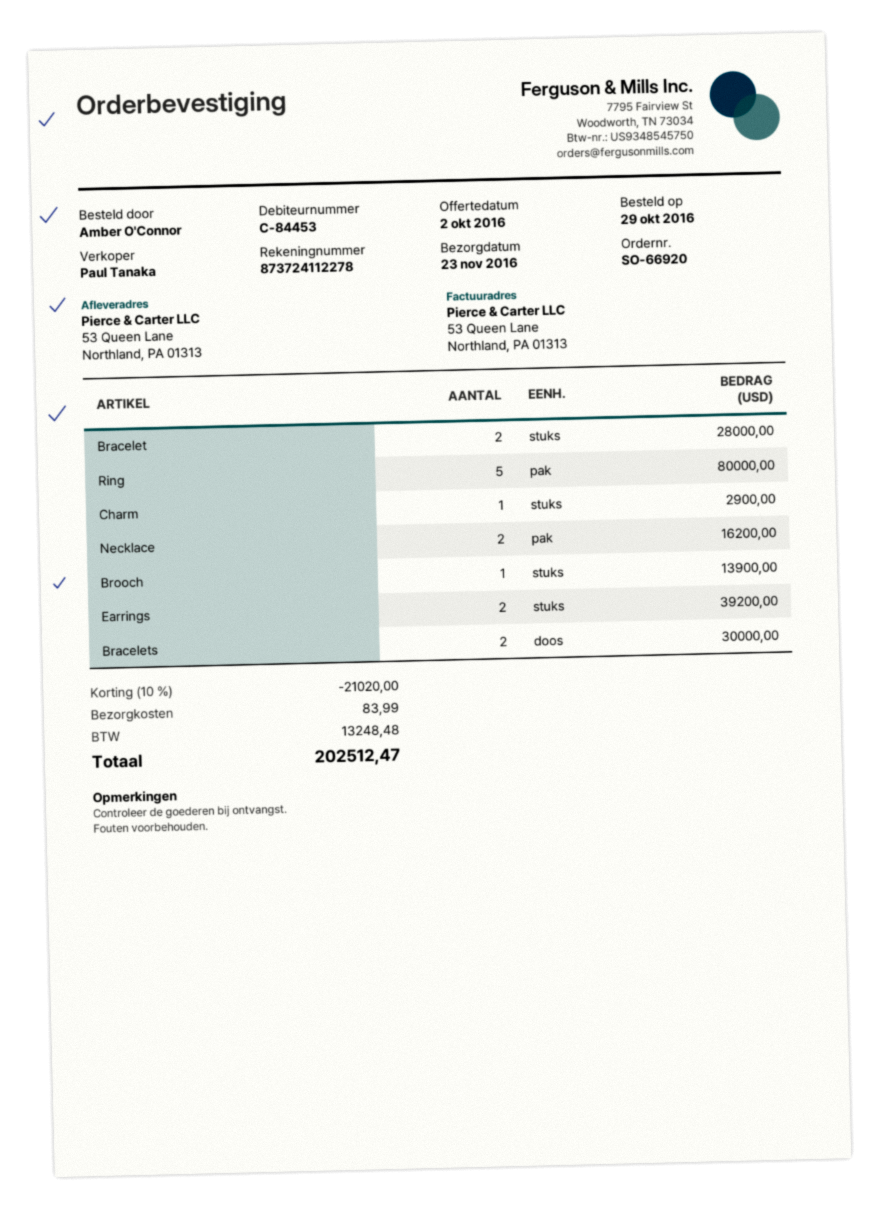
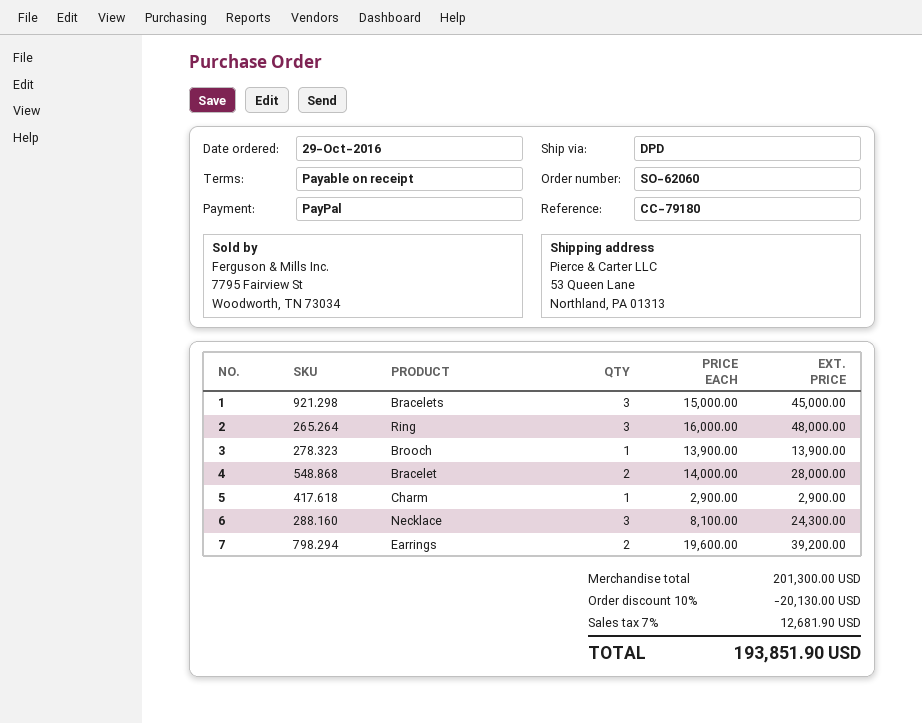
order number: SO-66920 -> SO-62060
Ring: 5 for 80000.00 -> 3 for 48000.00
Necklace: 2 for 16200.00 -> 3 for 24300.00
Bracelets: 2 for 30000.00 -> 3 for 45000.00
discount: 10% = 21020.00 -> 10% = 20130.00
shipping: 83.99 -> none
tax: 13248.48 -> 12681.90
total: 202512.47 -> 193851.90

